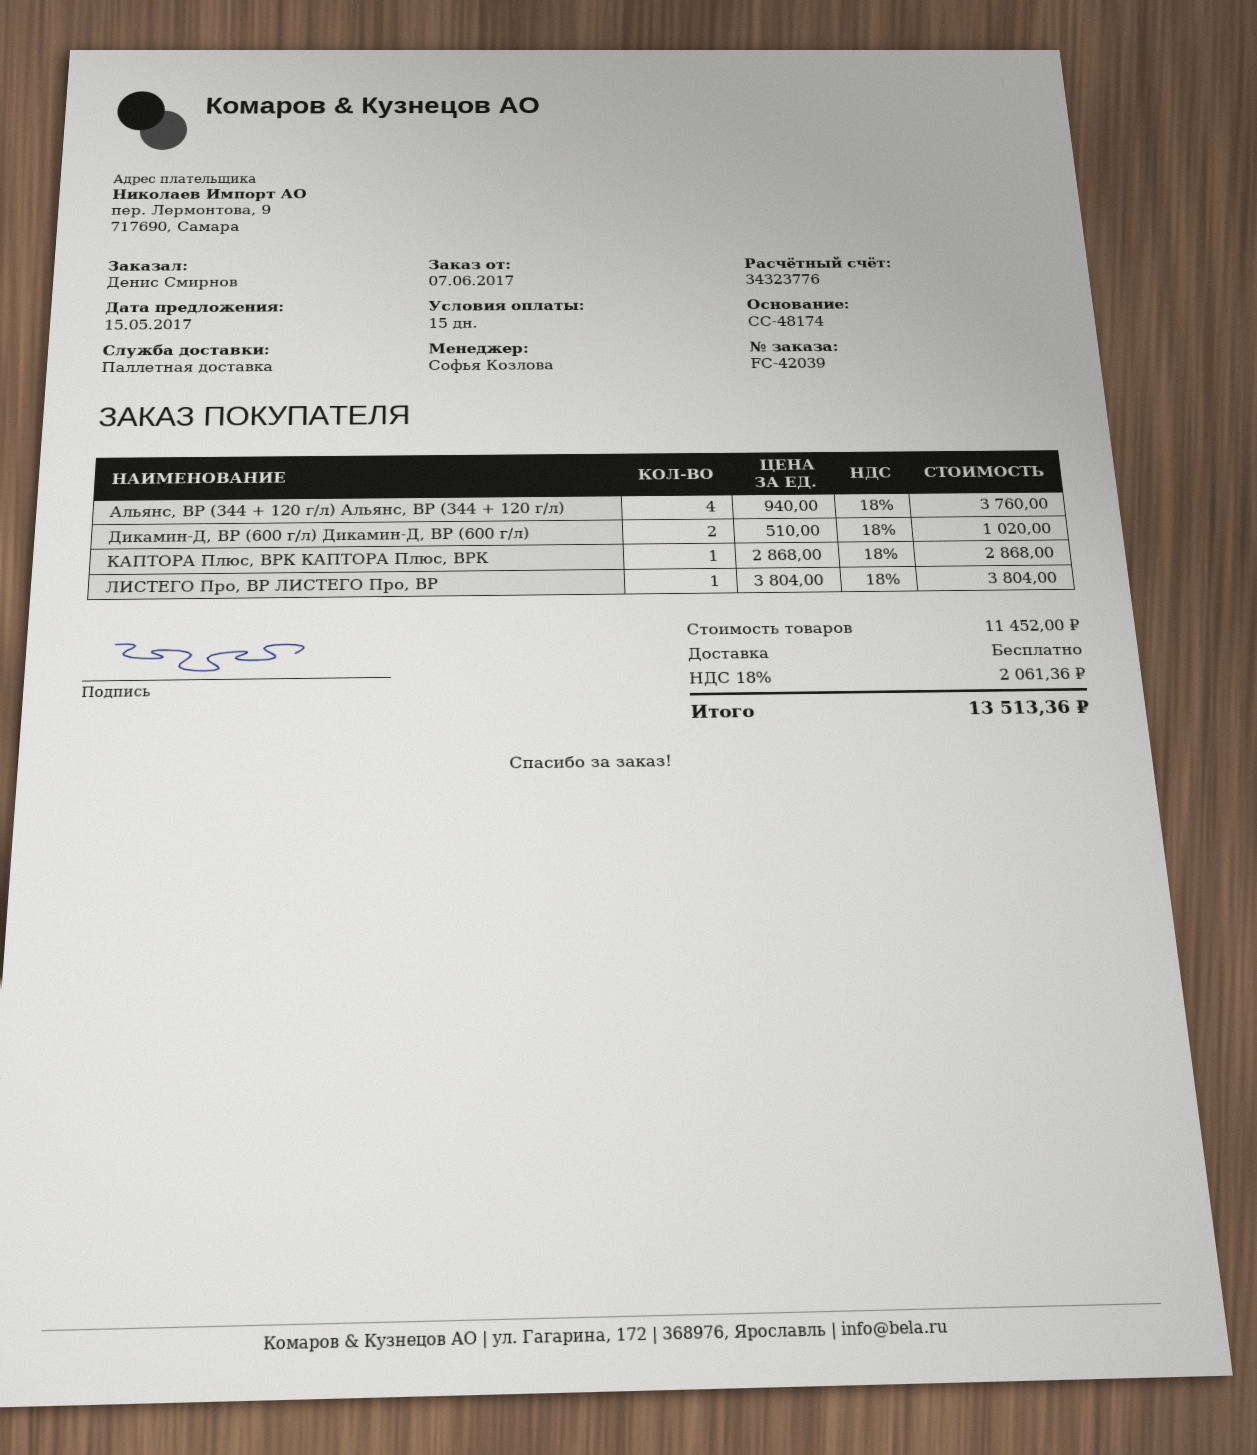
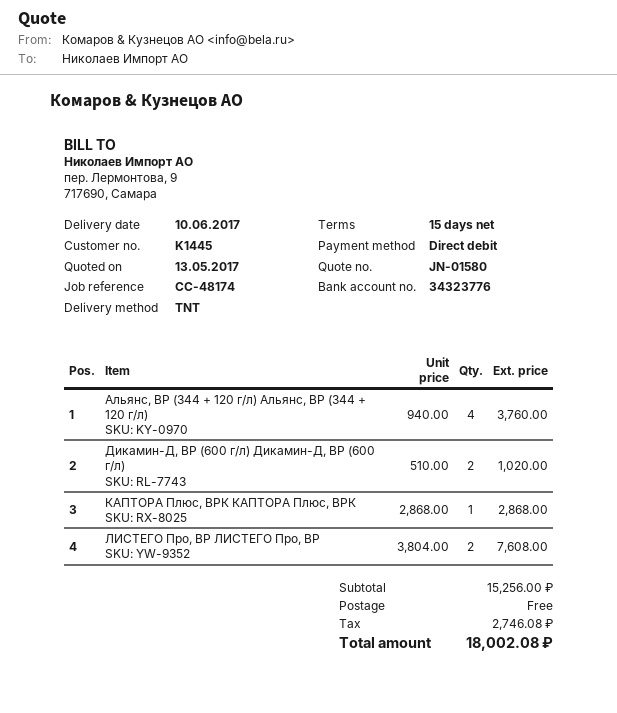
quote date: 2017-05-15 -> 2017-05-13
shipping method: pallet freight -> TNT
ЛИСТЕГО Про, ВР ЛИСТЕГО Про, ВР: 1 x 3804.00 = 3804.00 -> 2 x 3804.00 = 7608.00
subtotal: 11452.00 -> 15256.00
tax: 2061.36 -> 2746.08
total: 13513.36 -> 18002.08

